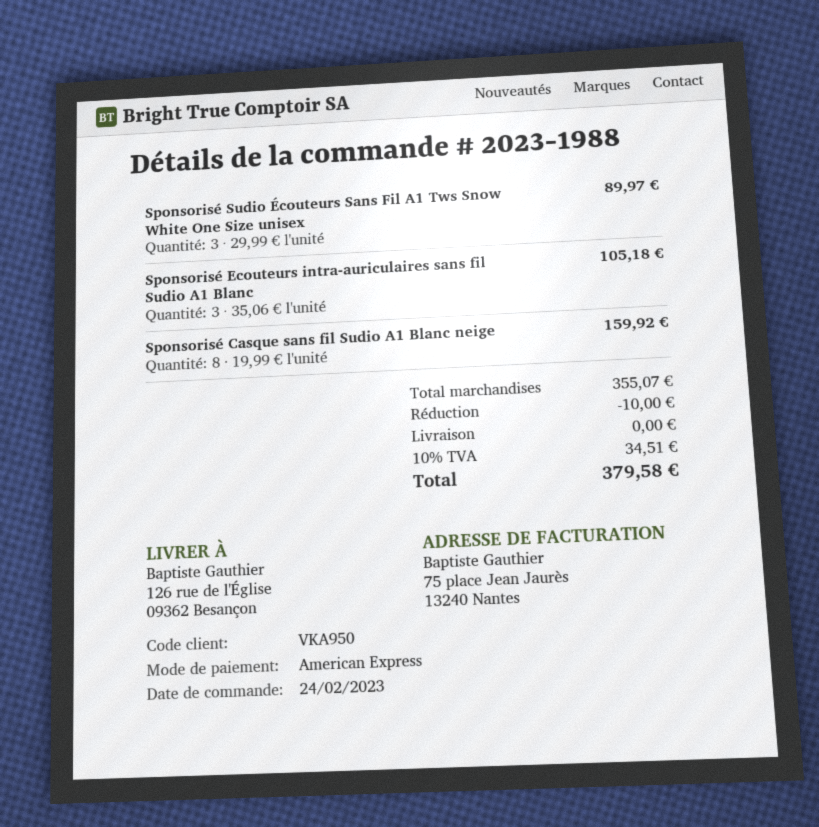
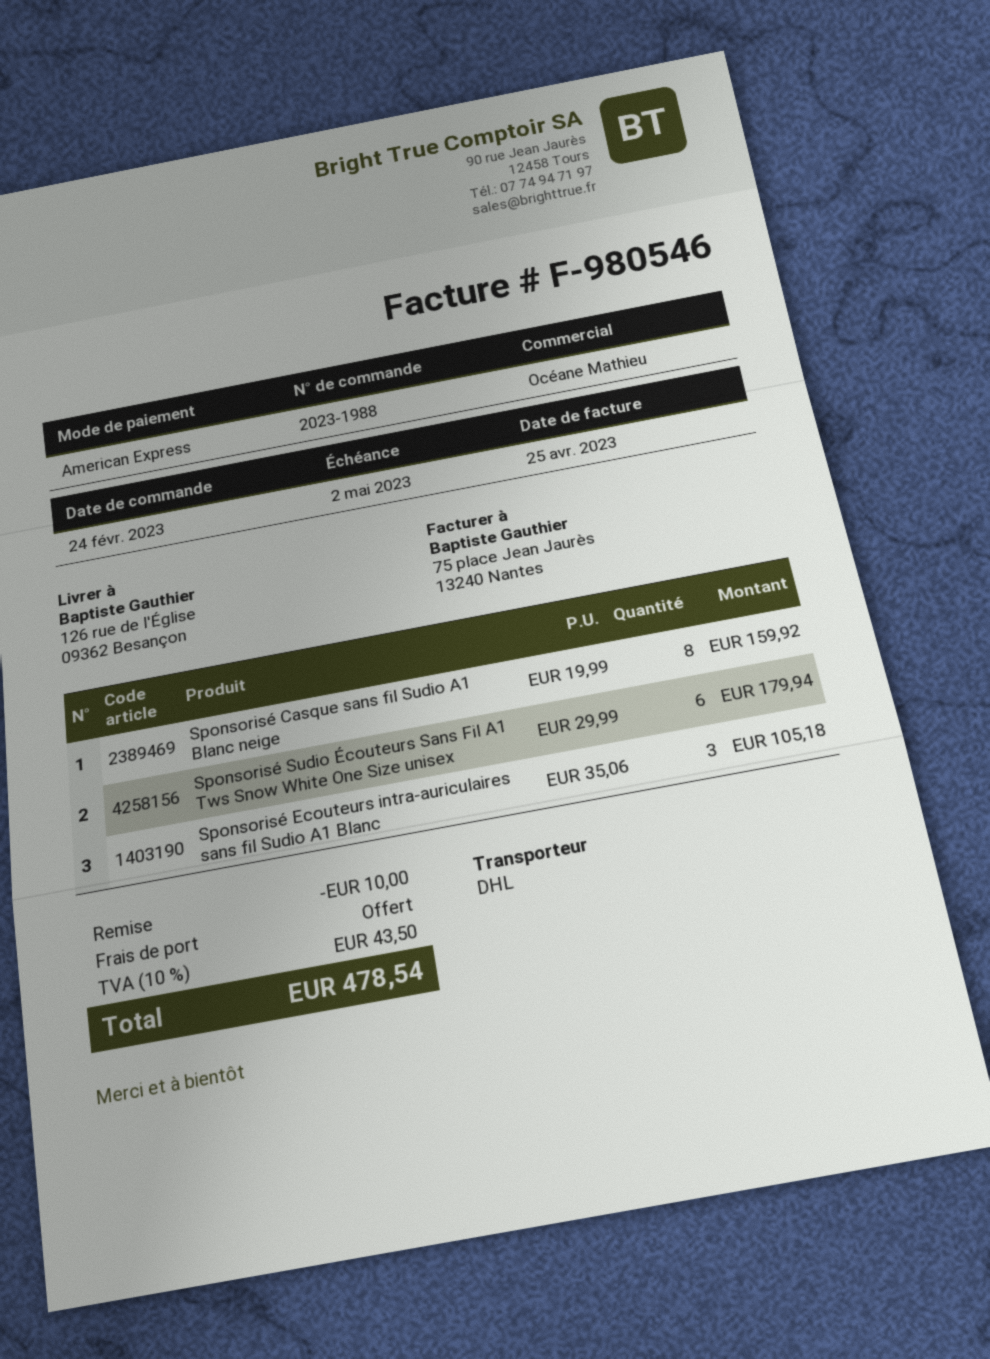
Sponsorisé Sudio Écouteurs Sans Fil A1 Tws Snow White One Size unisex: 3 x 29.99 = 89.97 -> 6 x 29.99 = 179.94
tax: 10% = 34.51 -> 10% = 43.50
total: 379.58 -> 478.54

